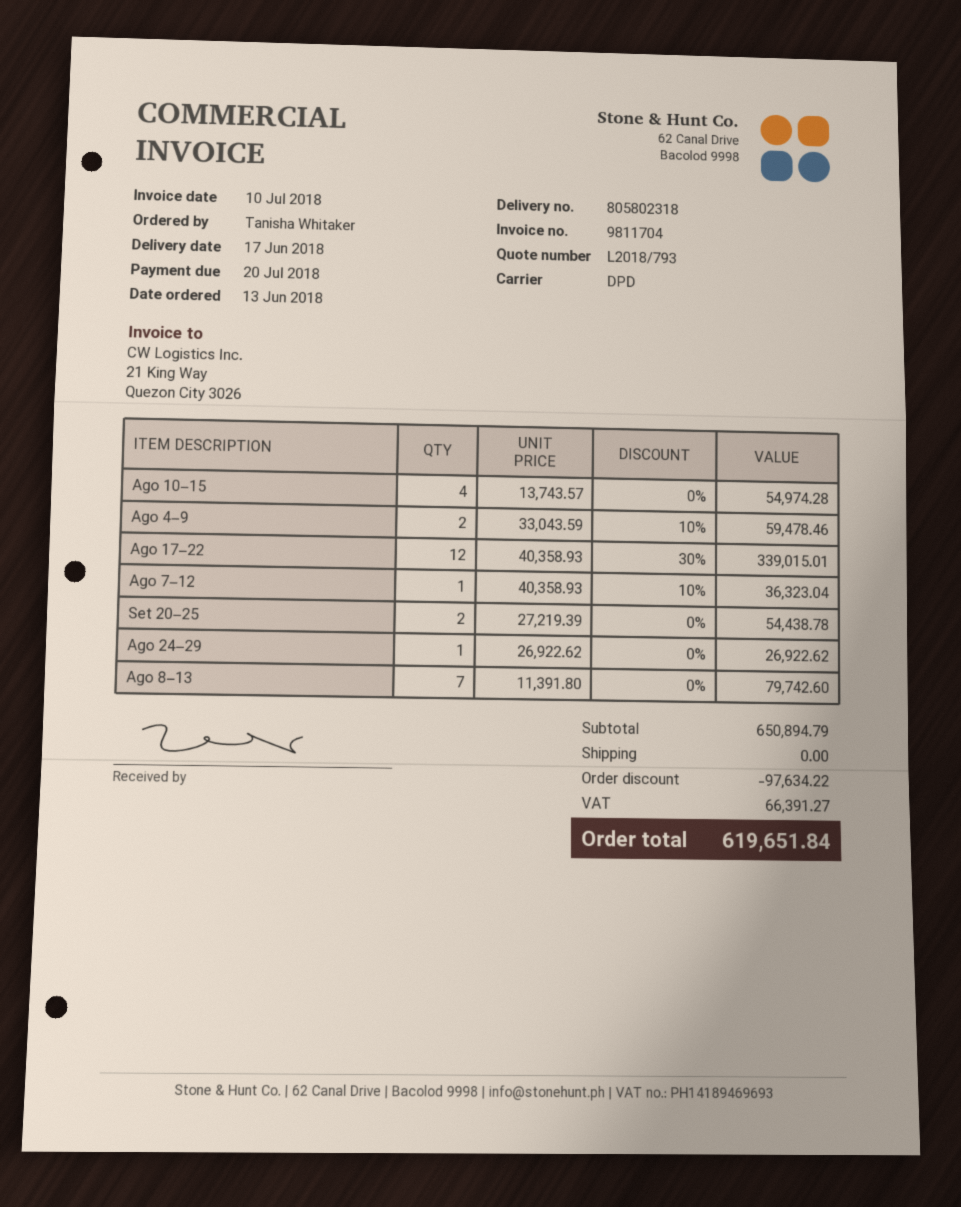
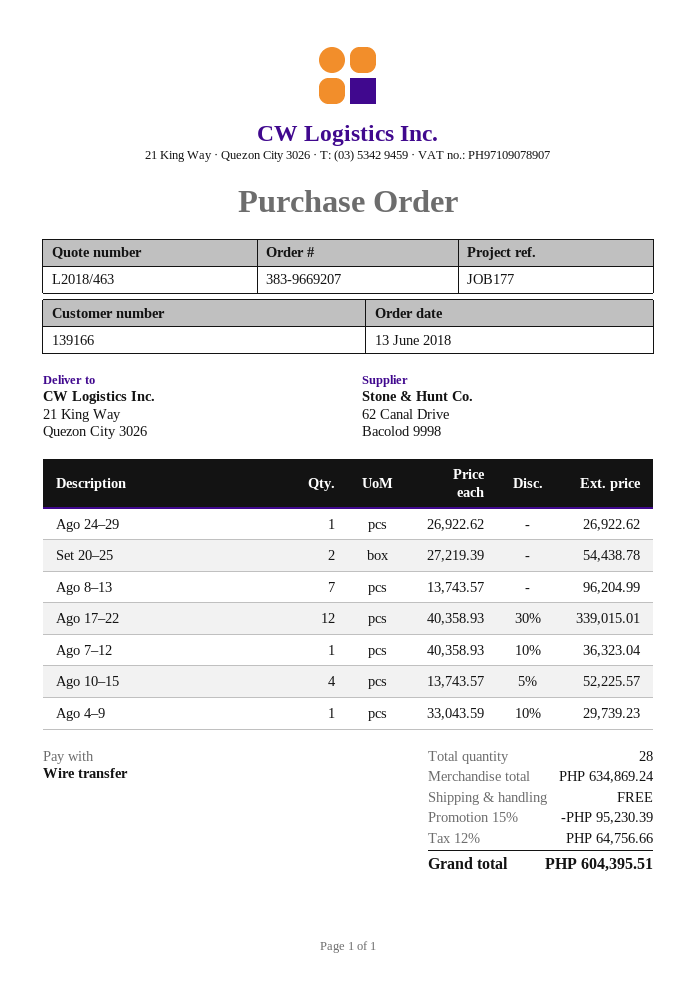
quote number: L2018/793 -> L2018/463
Ago 10–15: 4 x 13743.57 = 54974.28 -> 4 x 13743.57 - 5% = 52225.57
Ago 4–9: 2 x 33043.59 - 10% = 59478.46 -> 1 x 33043.59 - 10% = 29739.23
Ago 8–13: 7 x 11391.80 = 79742.60 -> 7 x 13743.57 = 96204.99
subtotal: 650894.79 -> 634869.24
discount: 97634.22 -> 95230.39
tax: 66391.27 -> 64756.66
total: 619651.84 -> 604395.51

